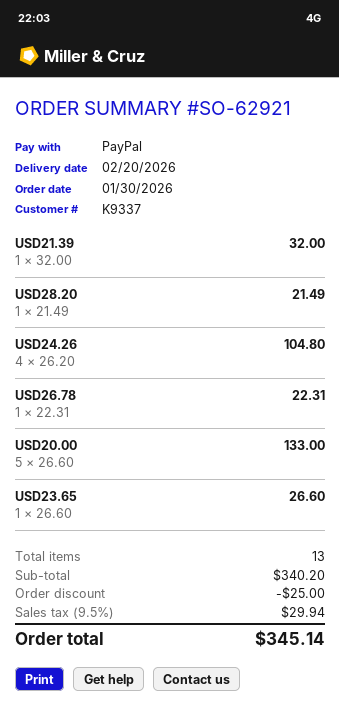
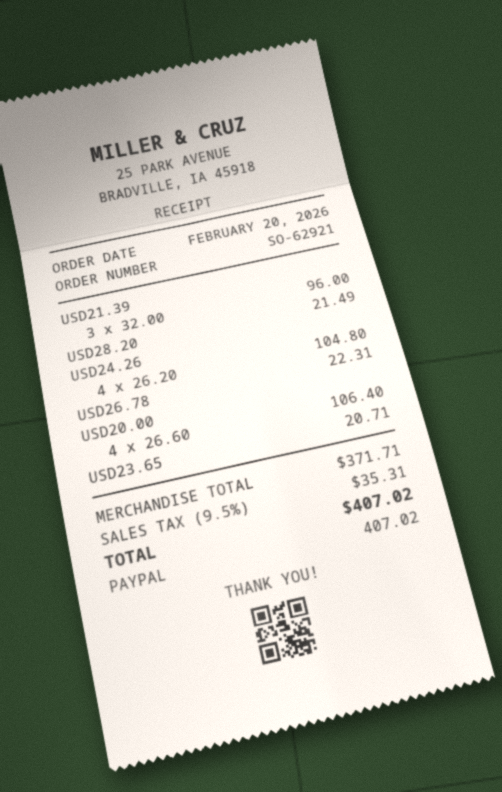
order date: 2026-01-30 -> 2026-02-20
USD21.39: 1 x 32.00 = 32.00 -> 3 x 32.00 = 96.00
USD20.00: 5 x 26.60 = 133.00 -> 4 x 26.60 = 106.40
USD23.65: 1 x 26.60 = 26.60 -> 1 x 20.71 = 20.71
subtotal: 340.20 -> 371.71
discount: 25.00 -> none
tax: 9.5% = 29.94 -> 9.5% = 35.31
total: 345.14 -> 407.02

